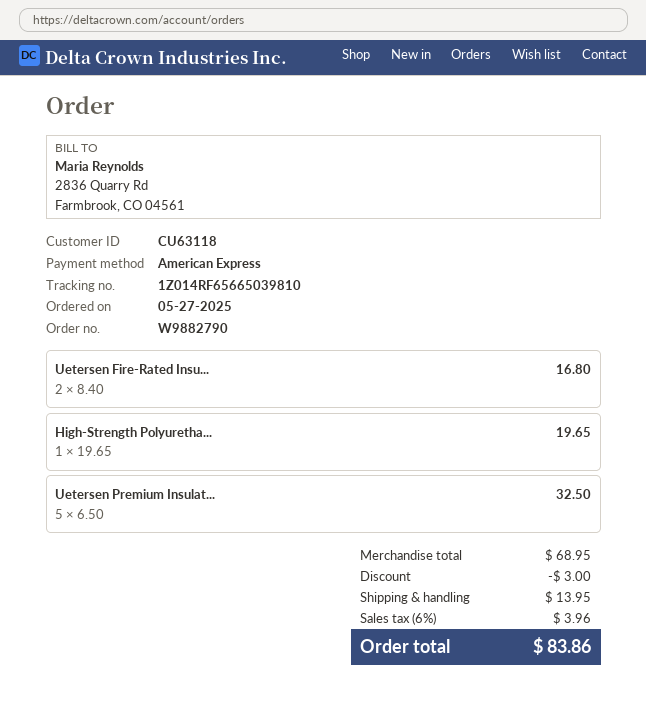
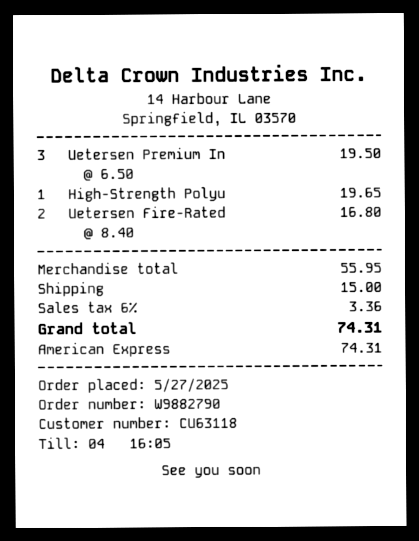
Uetersen Premium Insulat...: 5 x 6.50 = 32.50 -> 3 x 6.50 = 19.50
subtotal: 68.95 -> 55.95
discount: 3.00 -> none
shipping: 13.95 -> 15.00
tax: 6% = 3.96 -> 6% = 3.36
total: 83.86 -> 74.31

